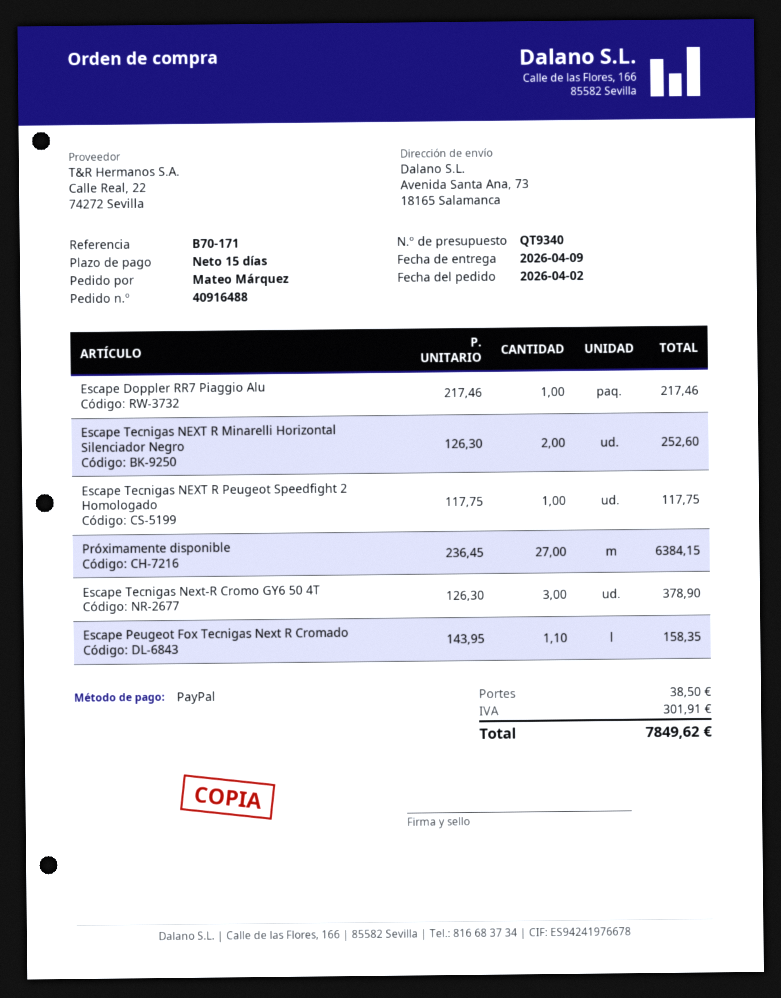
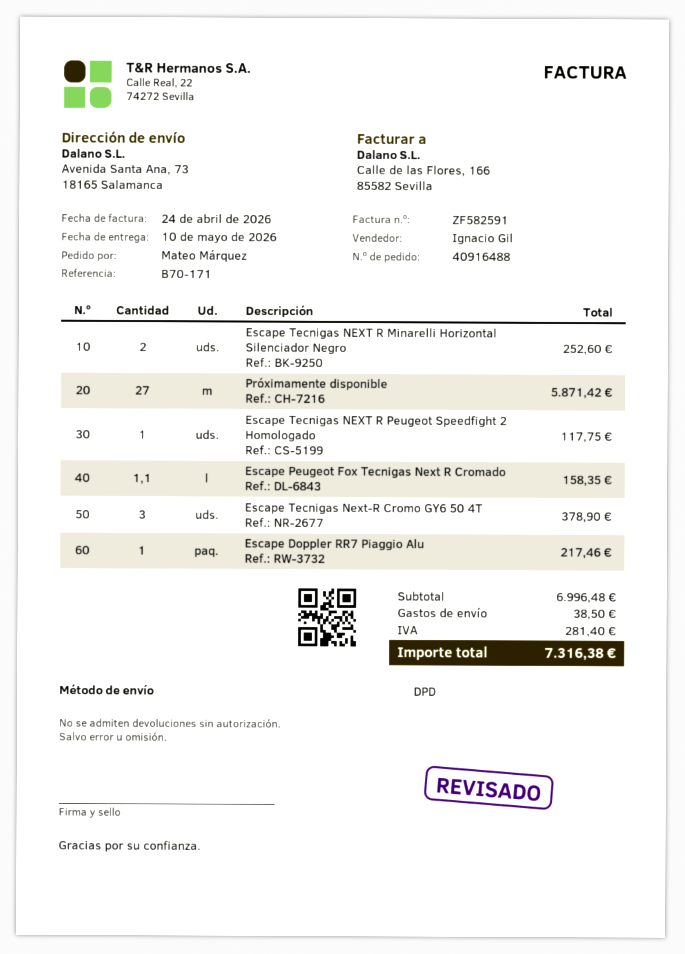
delivery date: 2026-04-09 -> 2026-05-10
Próximamente disponible: 27 for 6384.15 -> 27 for 5871.42
tax: 301.91 -> 281.40
total: 7849.62 -> 7316.38

